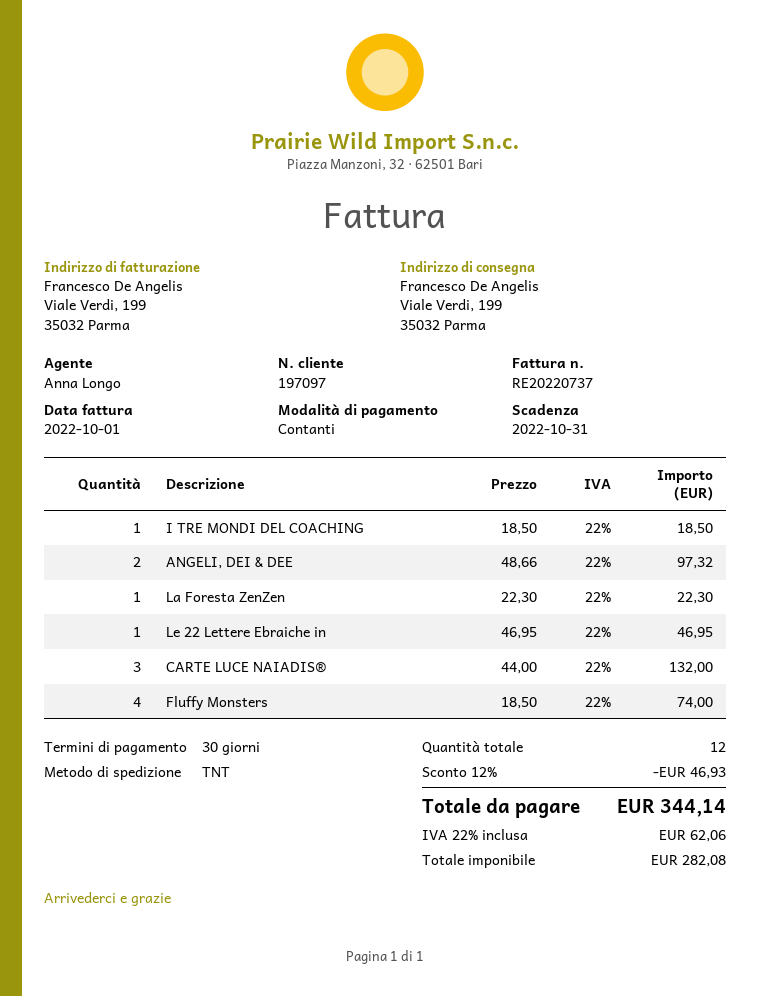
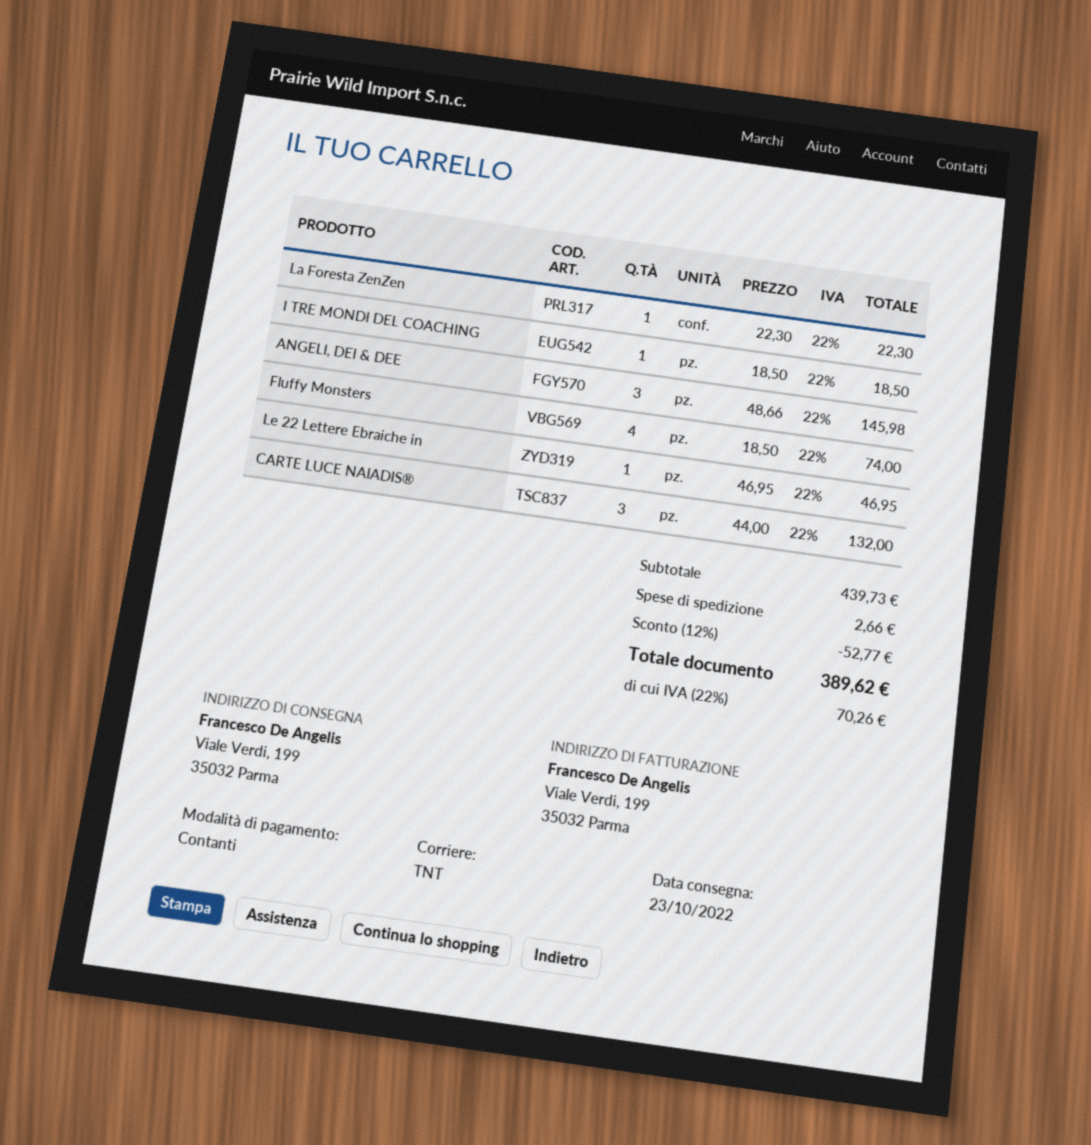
ANGELI, DEI & DEE: 2 x 48.66 = 97.32 -> 3 x 48.66 = 145.98
discount: 12% = 46.93 -> 12% = 52.77
shipping: none -> 2.66
tax: 22% = 62.06 -> 22% = 70.26
total: 344.14 -> 389.62

